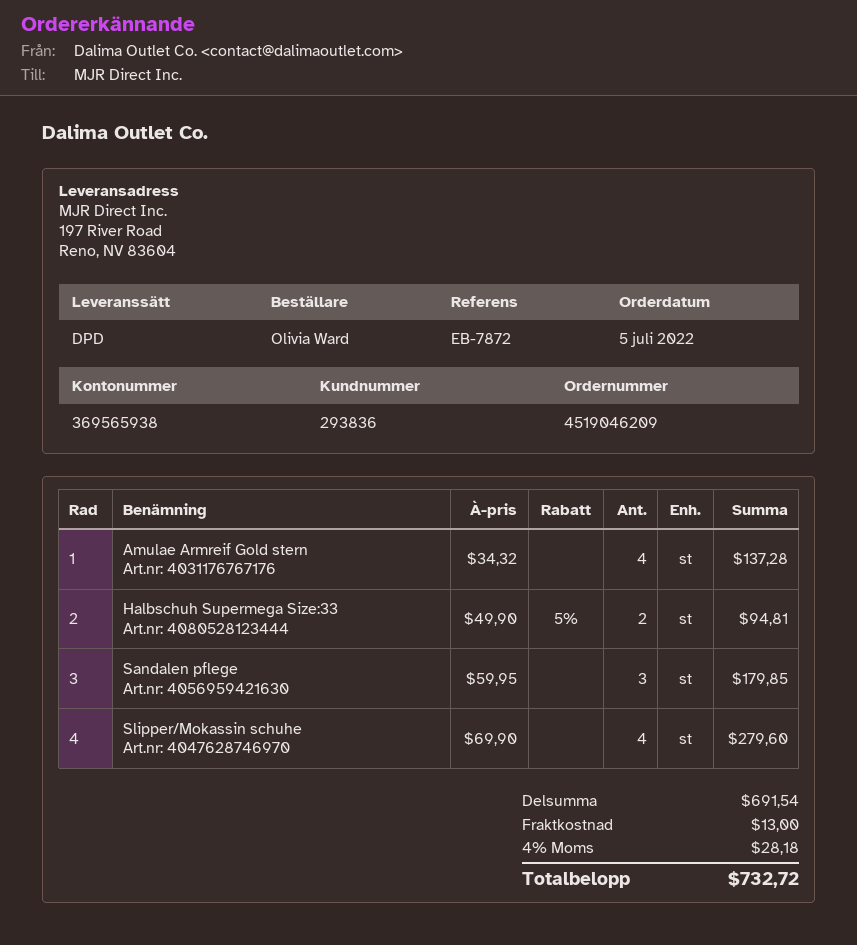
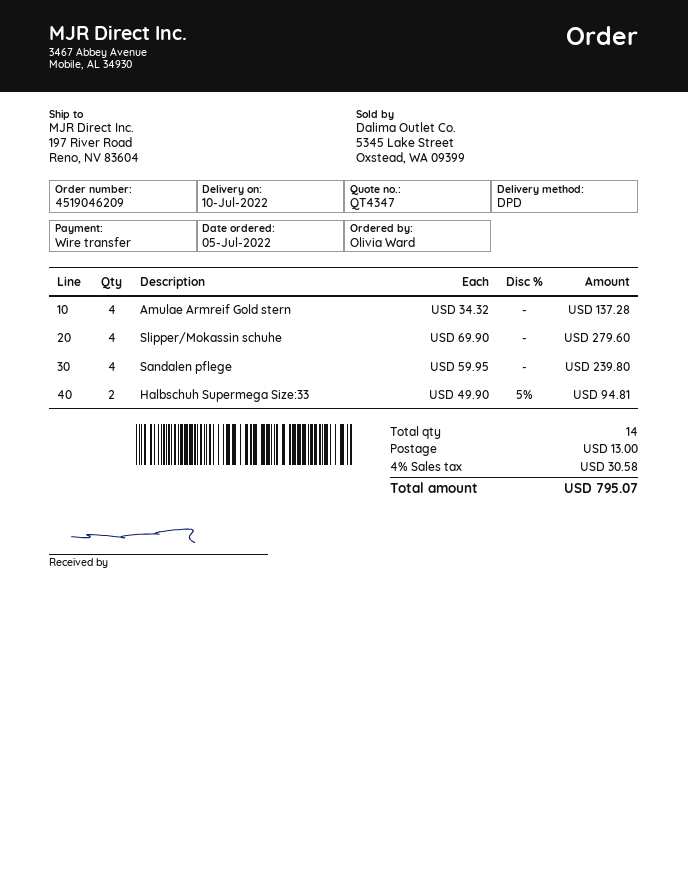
Sandalen pflege: 3 x 59.95 = 179.85 -> 4 x 59.95 = 239.80
tax: 4% = 28.18 -> 4% = 30.58
total: 732.72 -> 795.07

